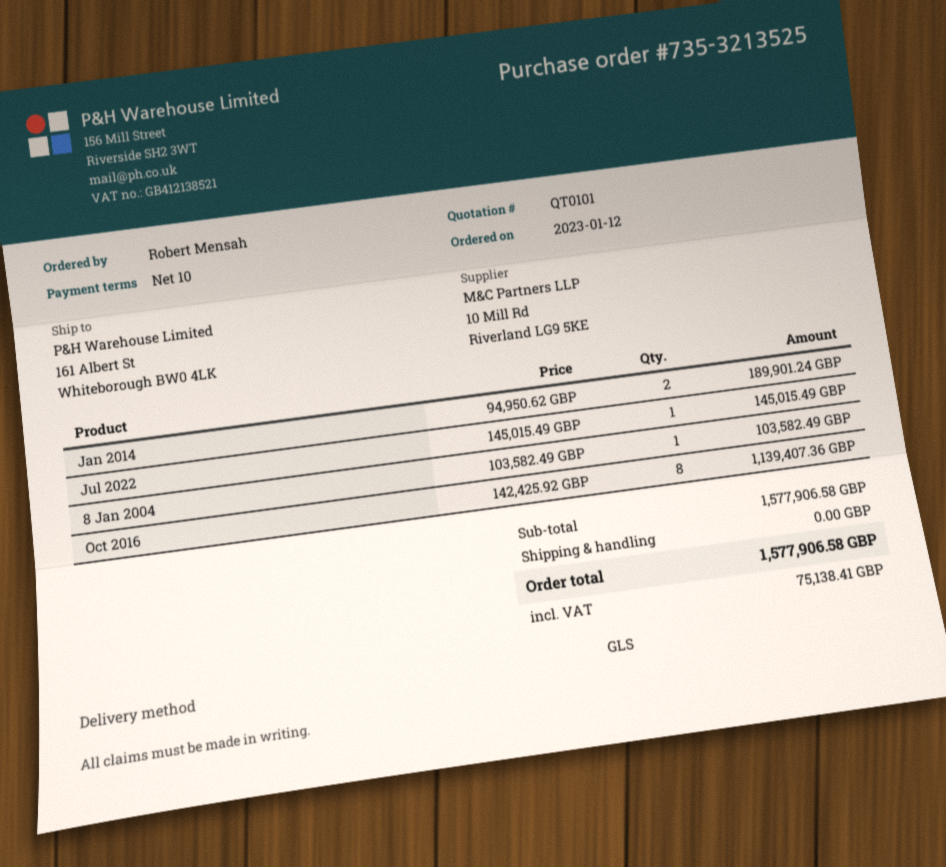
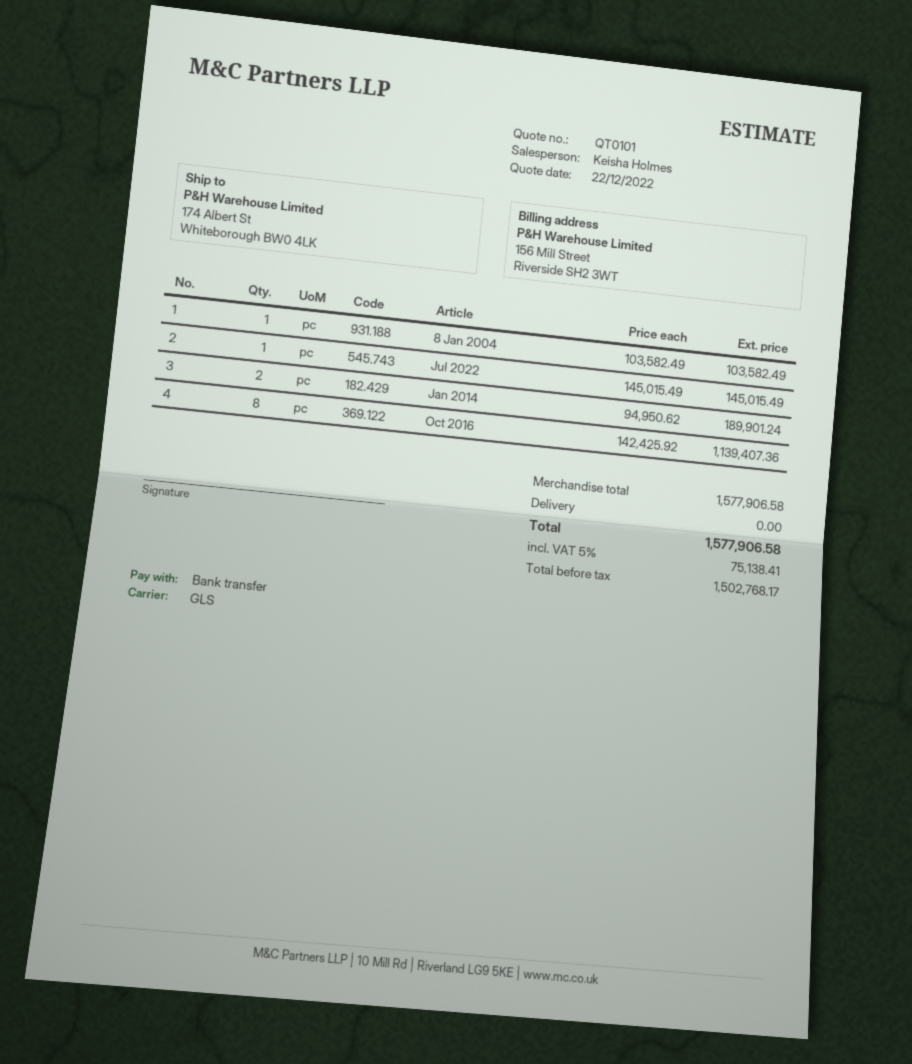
ship to: 161 Albert St, Whiteborough BW0 4LK -> 174 Albert St, Whiteborough BW0 4LK

